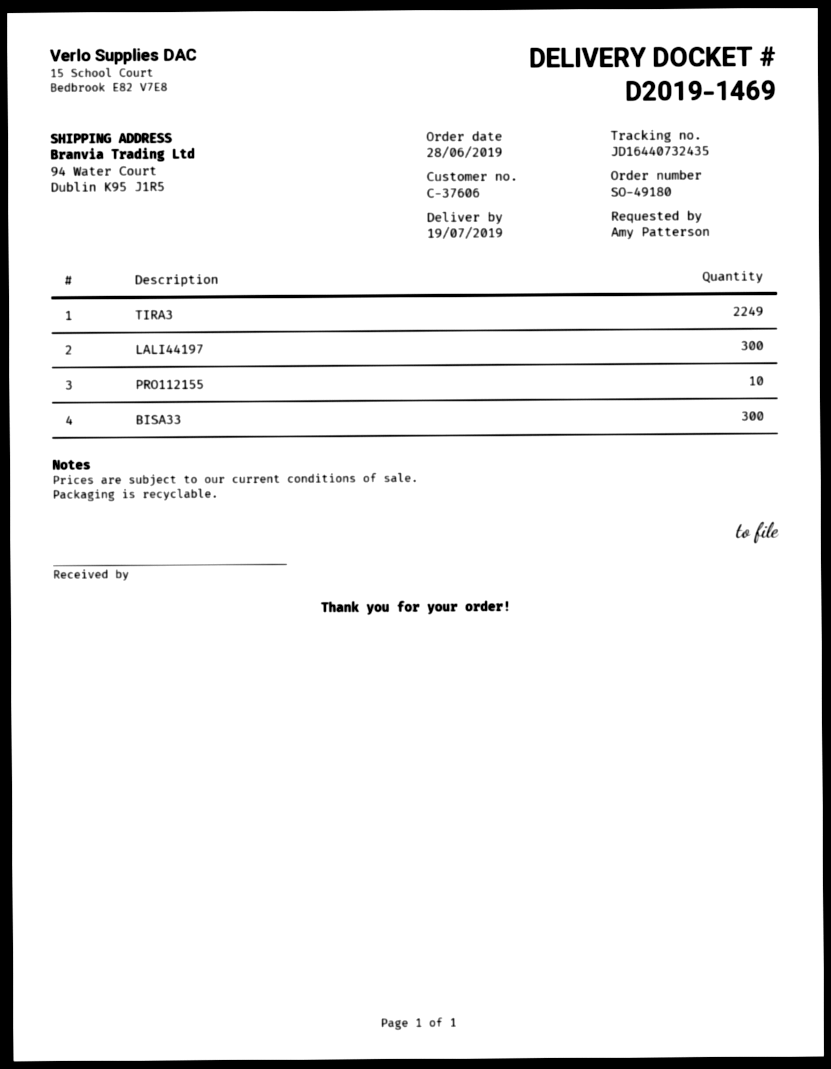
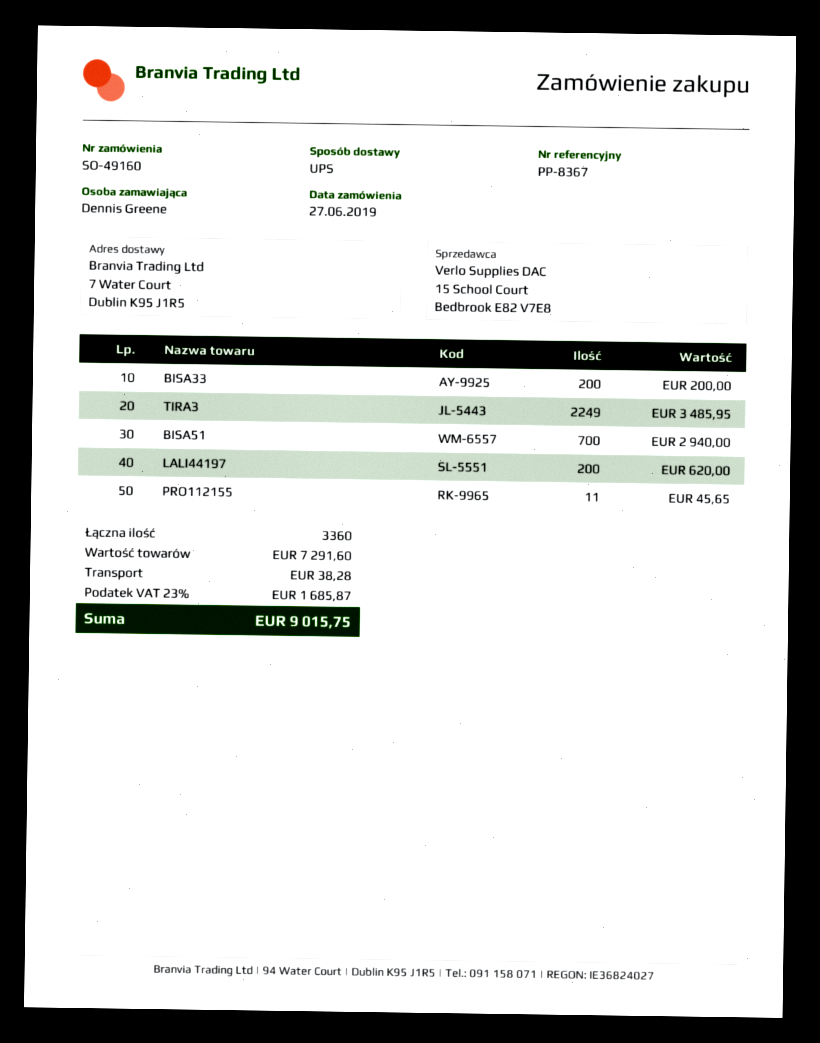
order number: SO-49180 -> SO-49160
order date: 2019-06-28 -> 2019-06-27
ordered by: Amy Patterson -> Dennis Greene
ship to: 94 Water Court, Dublin K95 J1R5 -> 7 Water Court, Dublin K95 J1R5
LALI44197: 300 -> 200
PRO112155: 10 -> 11
BISA33: 300 -> 200
BISA51: none -> 700

